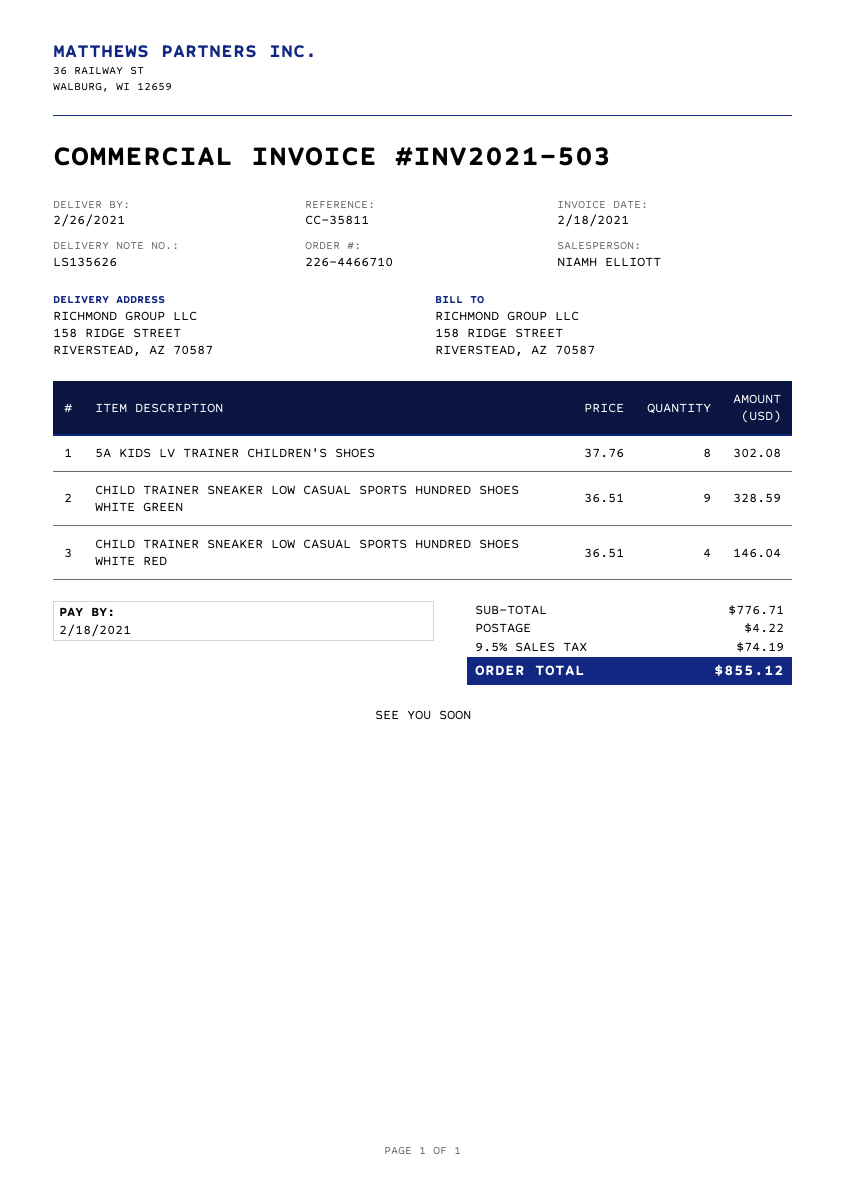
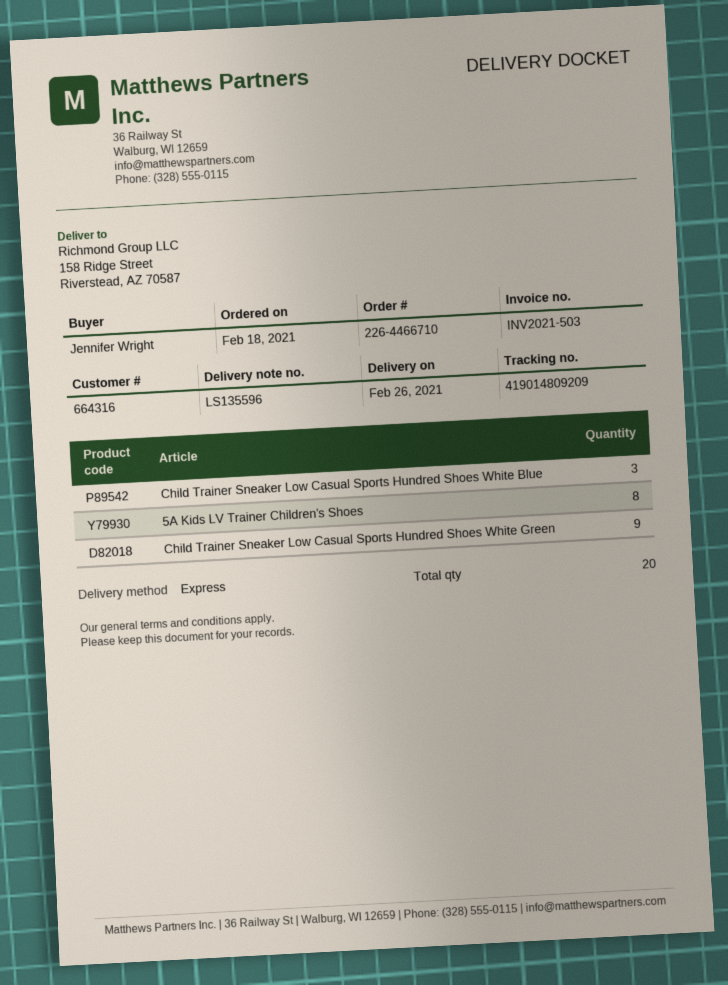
delivery note number: LS135626 -> LS135596
CHILD TRAINER SNEAKER LOW CASUAL SPORTS HUNDRED SHOES WHITE RED: 4 -> none
Child Trainer Sneaker Low Casual Sports Hundred Shoes White Blue: none -> 3

